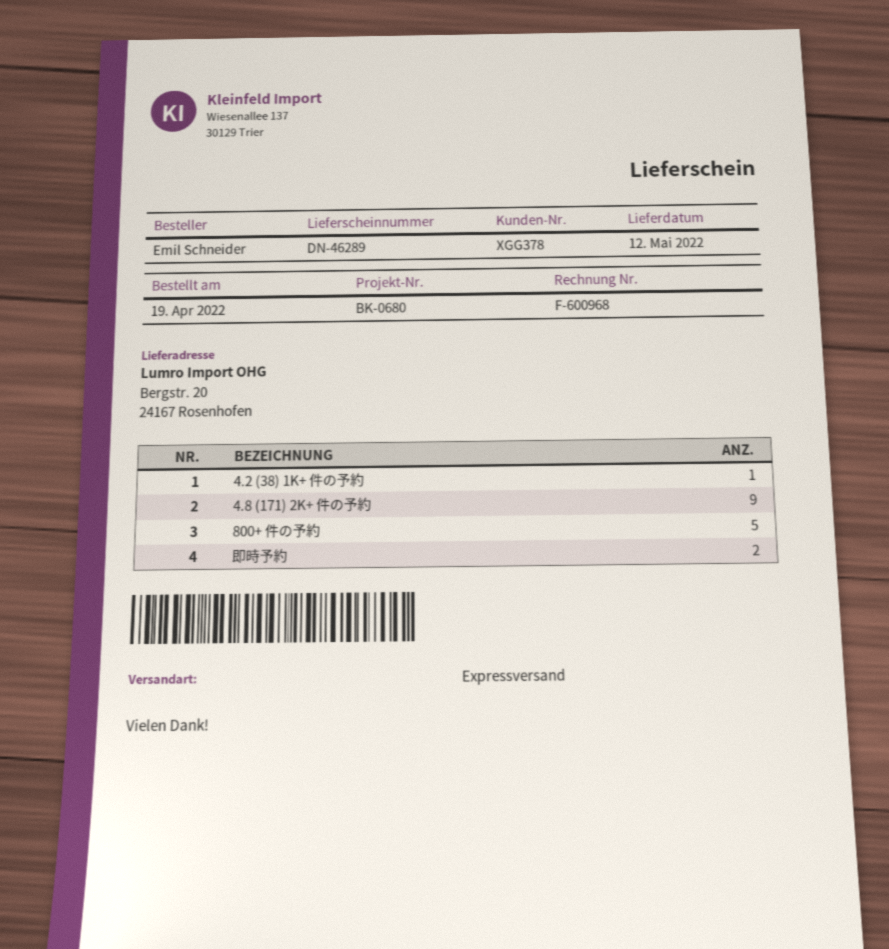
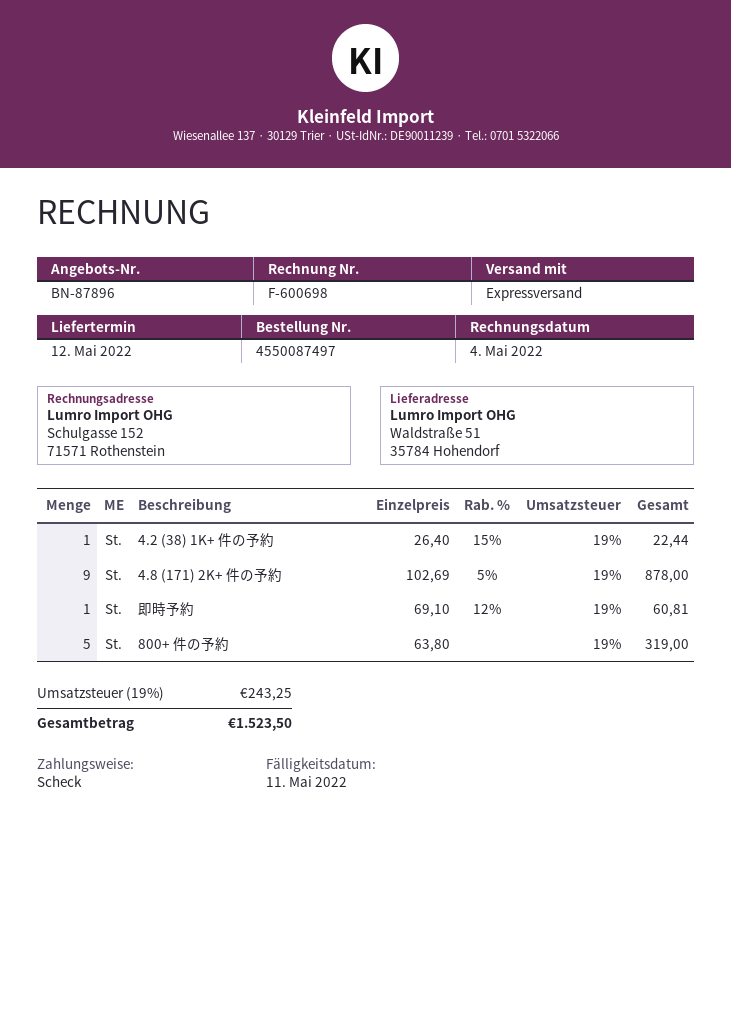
invoice number: F-600968 -> F-600698
ship to: Bergstr. 20, 24167 Rosenhofen -> Waldstraße 51, 35784 Hohendorf
即時予約: 2 -> 1

